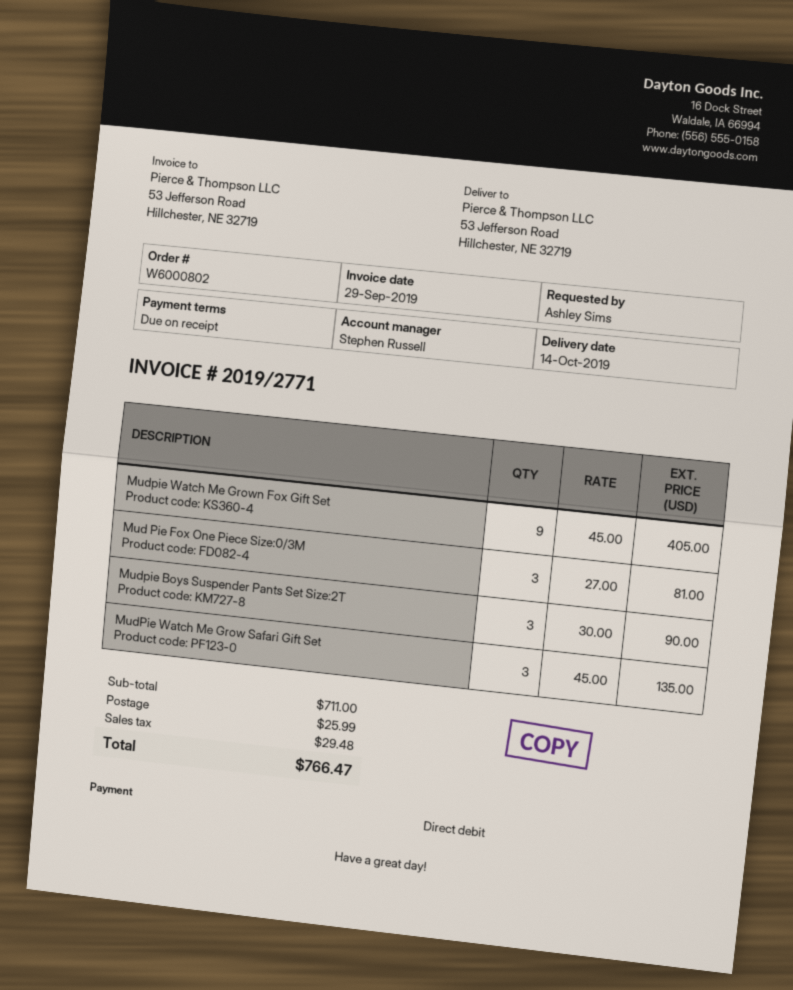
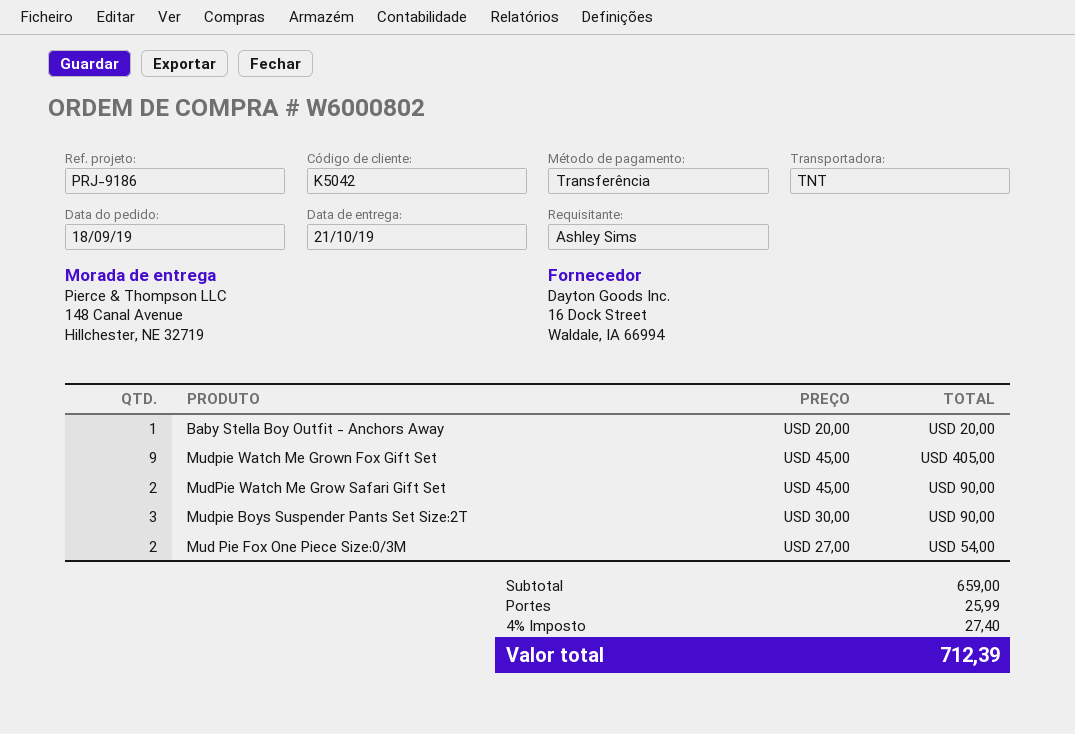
delivery date: 2019-10-14 -> 2019-10-21
payment method: direct debit -> bank transfer
ship to: 53 Jefferson Road, Hillchester, NE 32719 -> 148 Canal Avenue, Hillchester, NE 32719
Mud Pie Fox One Piece Size:0/3M: 3 x 27.00 = 81.00 -> 2 x 27.00 = 54.00
MudPie Watch Me Grow Safari Gift Set: 3 x 45.00 = 135.00 -> 2 x 45.00 = 90.00
Baby Stella Boy Outfit - Anchors Away: none -> 1 x 20.00 = 20.00
subtotal: 711.00 -> 659.00
tax: 29.48 -> 27.40
total: 766.47 -> 712.39

